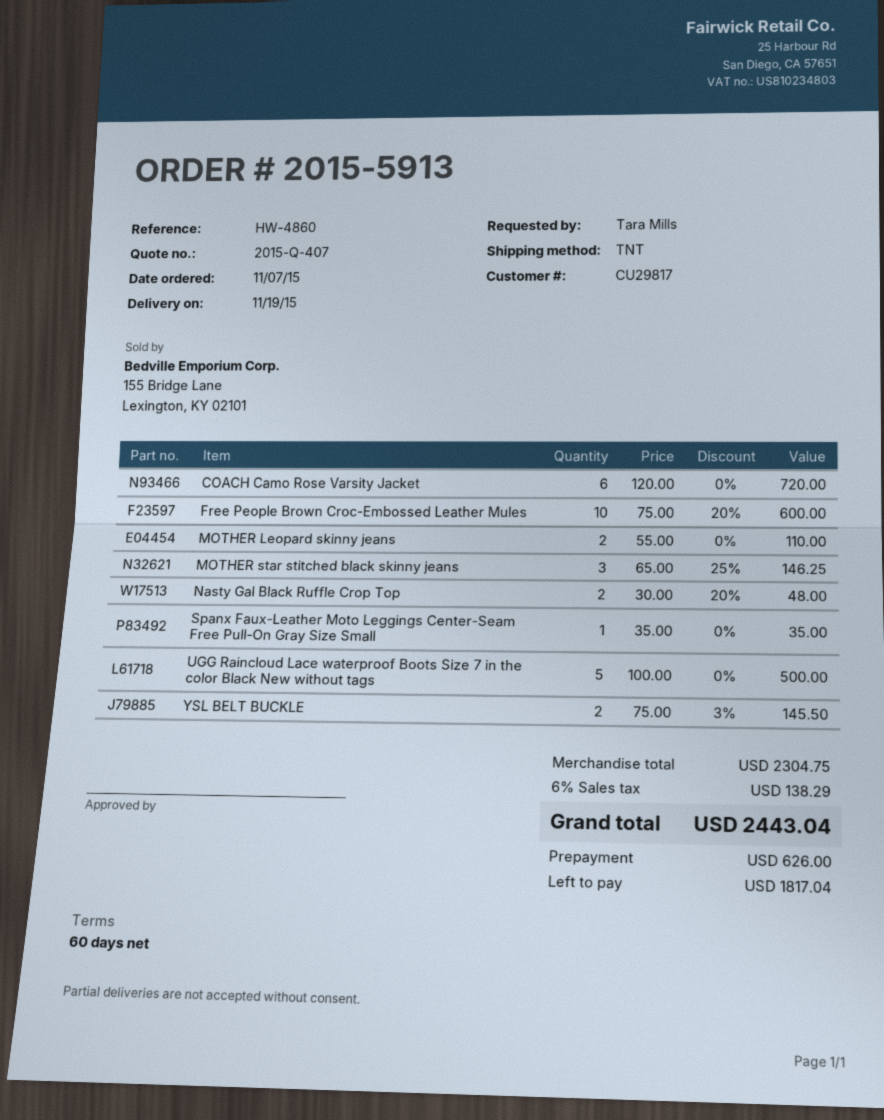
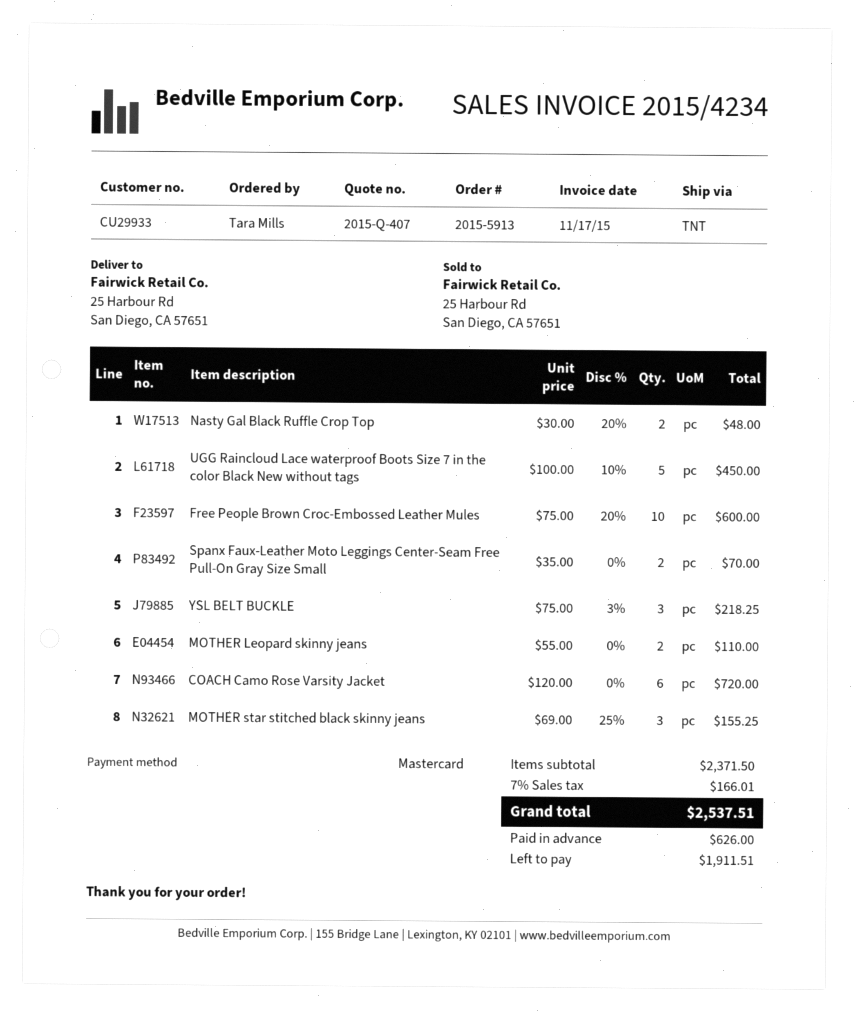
customer number: CU29817 -> CU29933
MOTHER star stitched black skinny jeans: 3 x 65.00 - 25% = 146.25 -> 3 x 69.00 - 25% = 155.25
Spanx Faux-Leather Moto Leggings Center-Seam Free Pull-On Gray Size Small: 1 x 35.00 = 35.00 -> 2 x 35.00 = 70.00
UGG Raincloud Lace waterproof Boots Size 7 in the color Black New without tags: 5 x 100.00 = 500.00 -> 5 x 100.00 - 10% = 450.00
YSL BELT BUCKLE: 2 x 75.00 - 3% = 145.50 -> 3 x 75.00 - 3% = 218.25
subtotal: 2304.75 -> 2371.50
tax: 6% = 138.29 -> 7% = 166.01
total: 2443.04 -> 2537.51
balance: 1817.04 -> 1911.51

